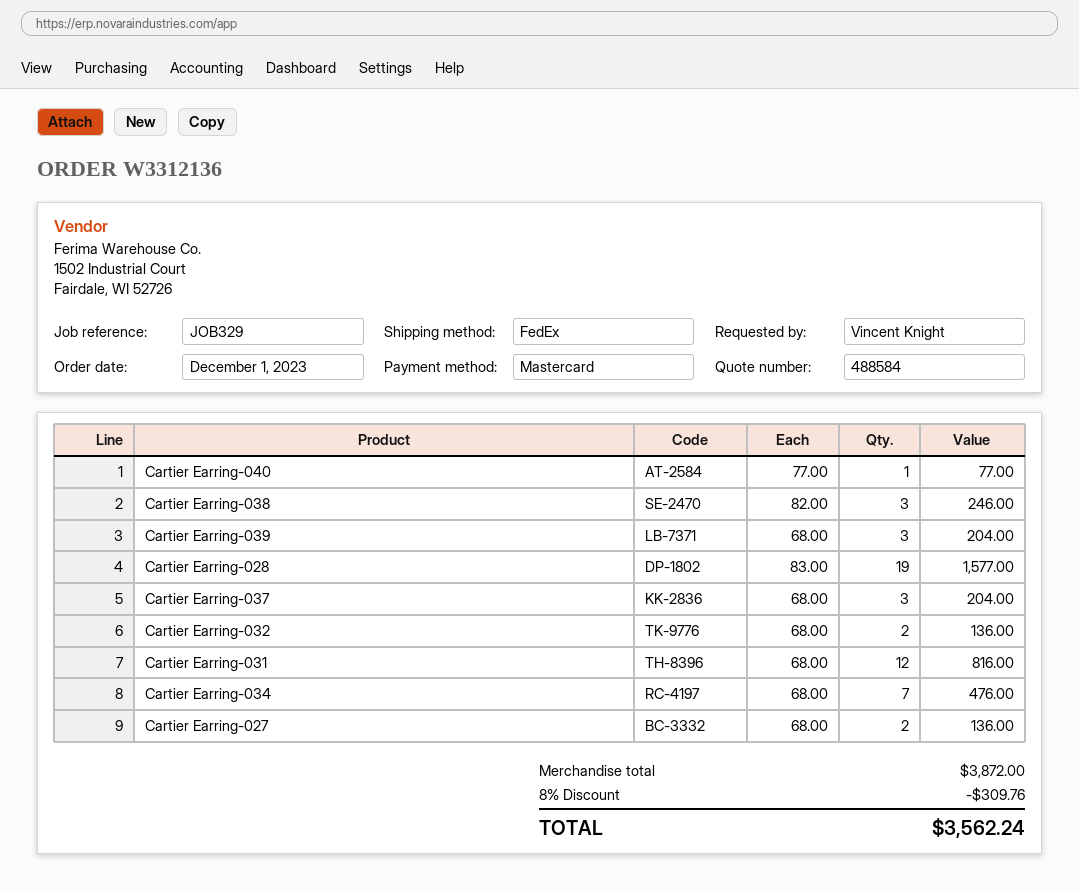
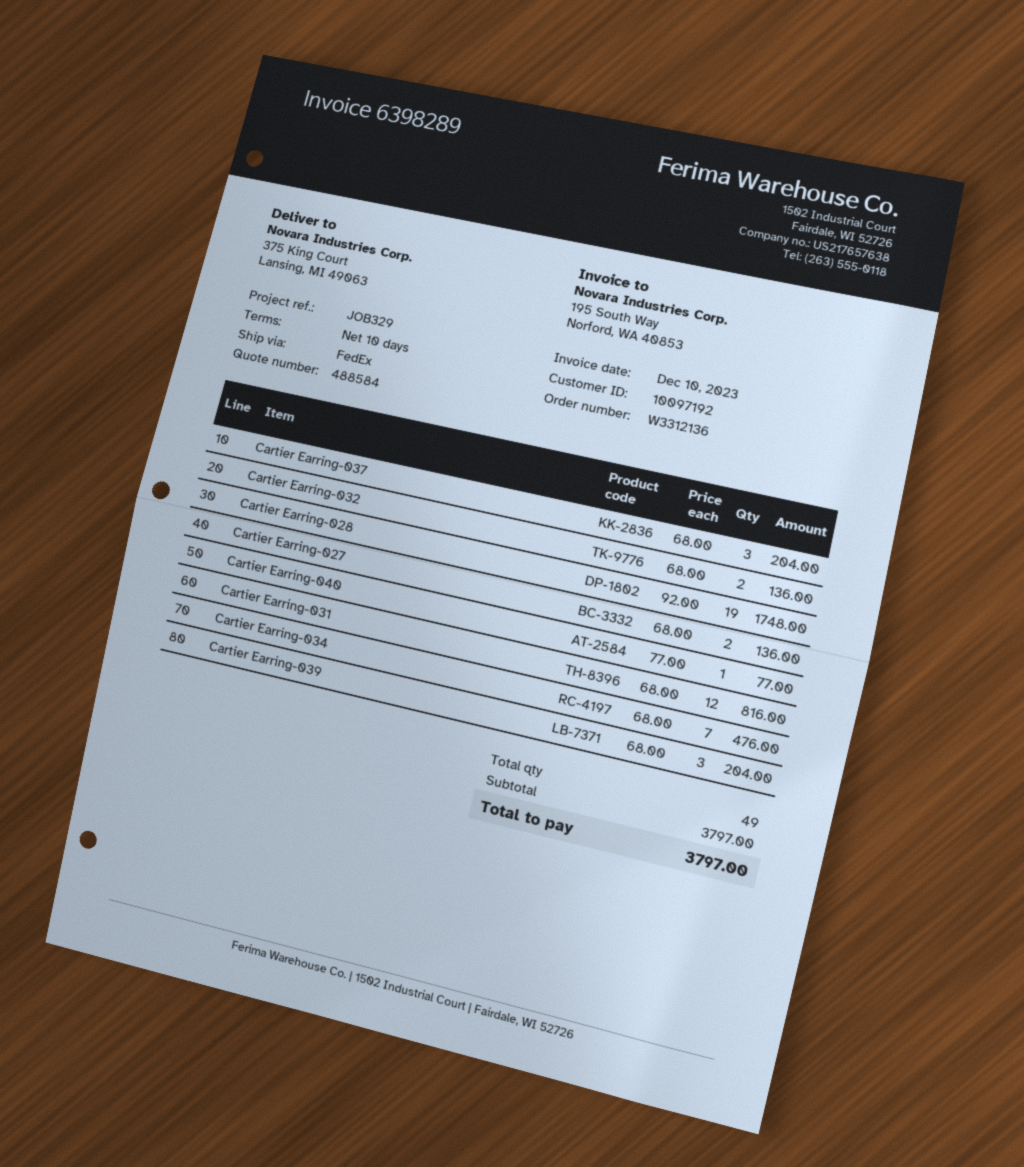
Cartier Earring-038: 3 x 82.00 = 246.00 -> none
Cartier Earring-028: 19 x 83.00 = 1577.00 -> 19 x 92.00 = 1748.00
subtotal: 3872.00 -> 3797.00
discount: 8% = 309.76 -> none
total: 3562.24 -> 3797.00

